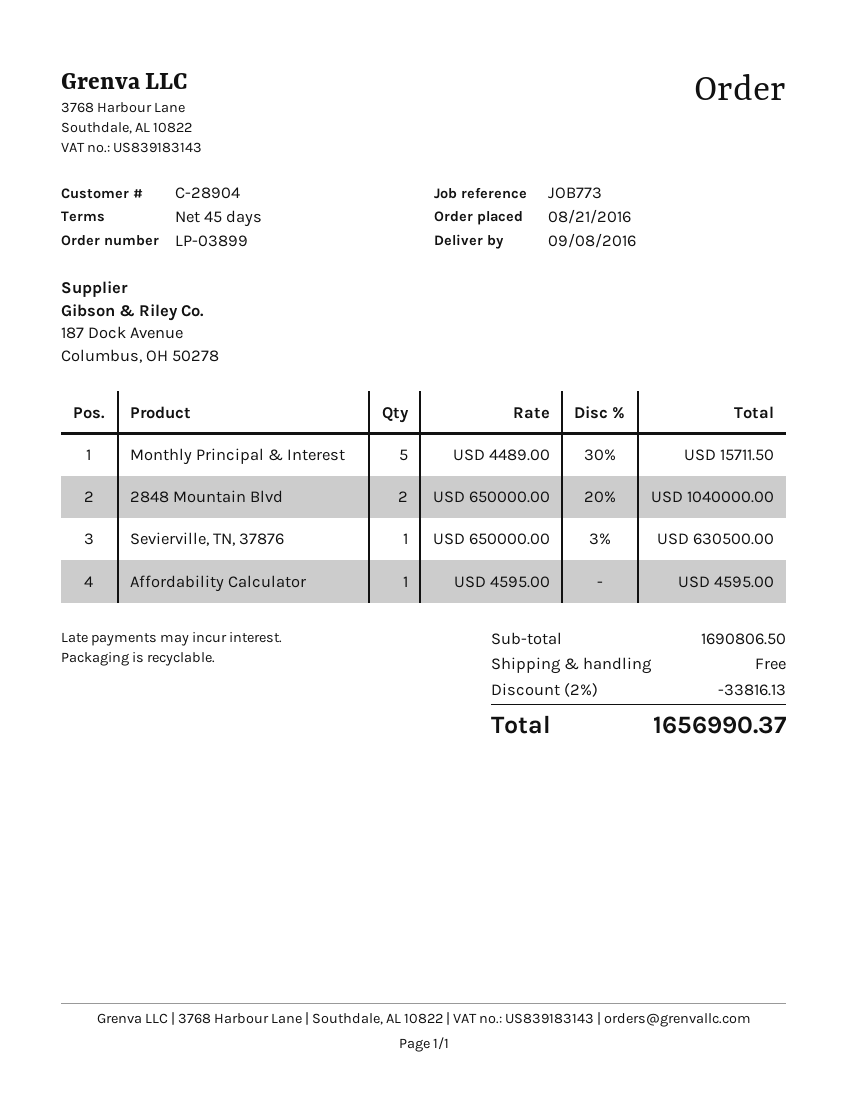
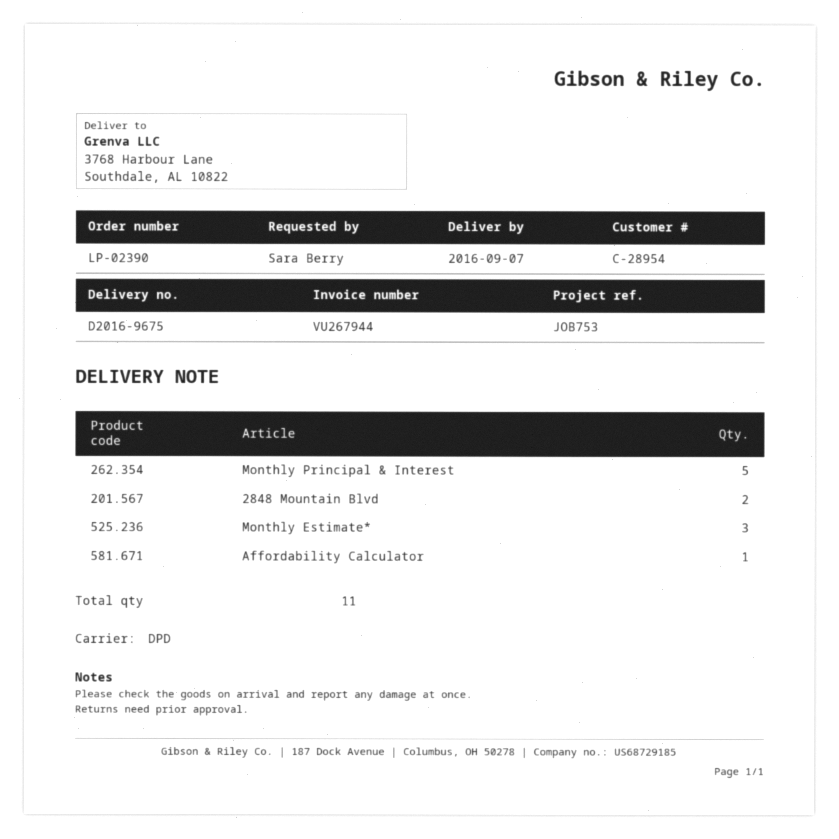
order number: LP-03899 -> LP-02390
delivery date: 2016-09-08 -> 2016-09-07
customer number: C-28904 -> C-28954
reference: JOB773 -> JOB753
Sevierville, TN, 37876: 1 -> none
Monthly Estimate*: none -> 3

